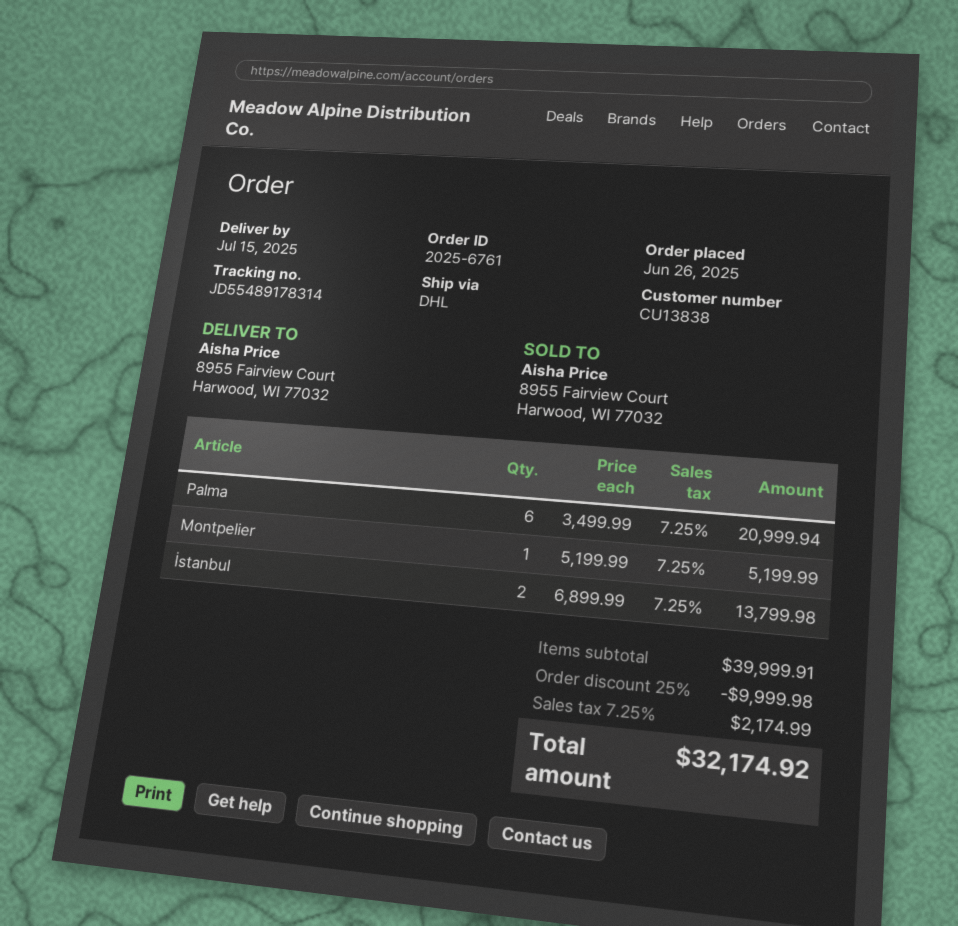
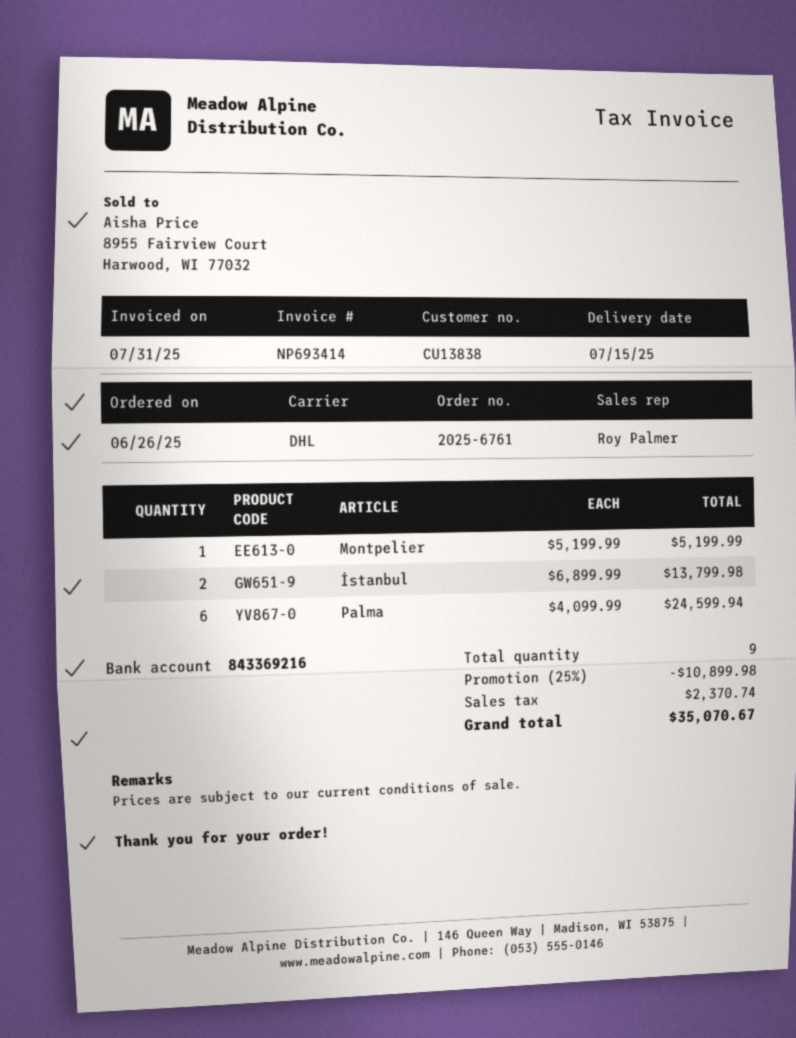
Palma: 6 x 3499.99 = 20999.94 -> 6 x 4099.99 = 24599.94
discount: 25% = 9999.98 -> 25% = 10899.98
tax: 2174.99 -> 2370.74
total: 32174.92 -> 35070.67

